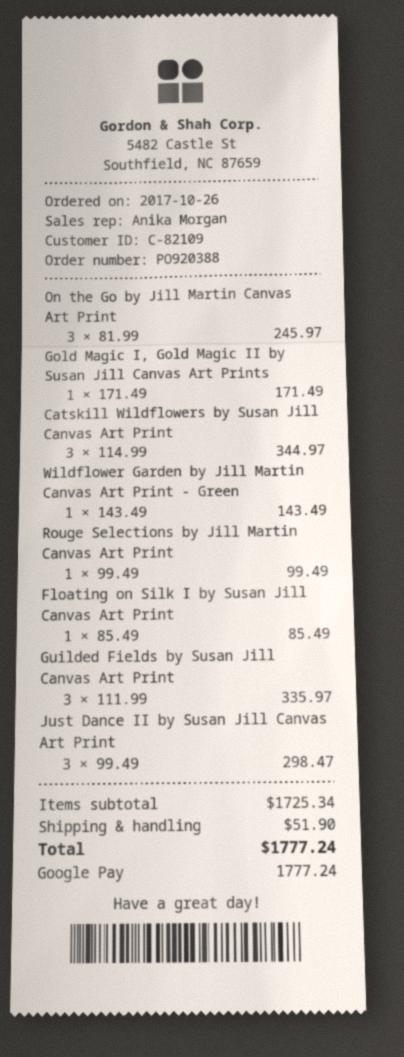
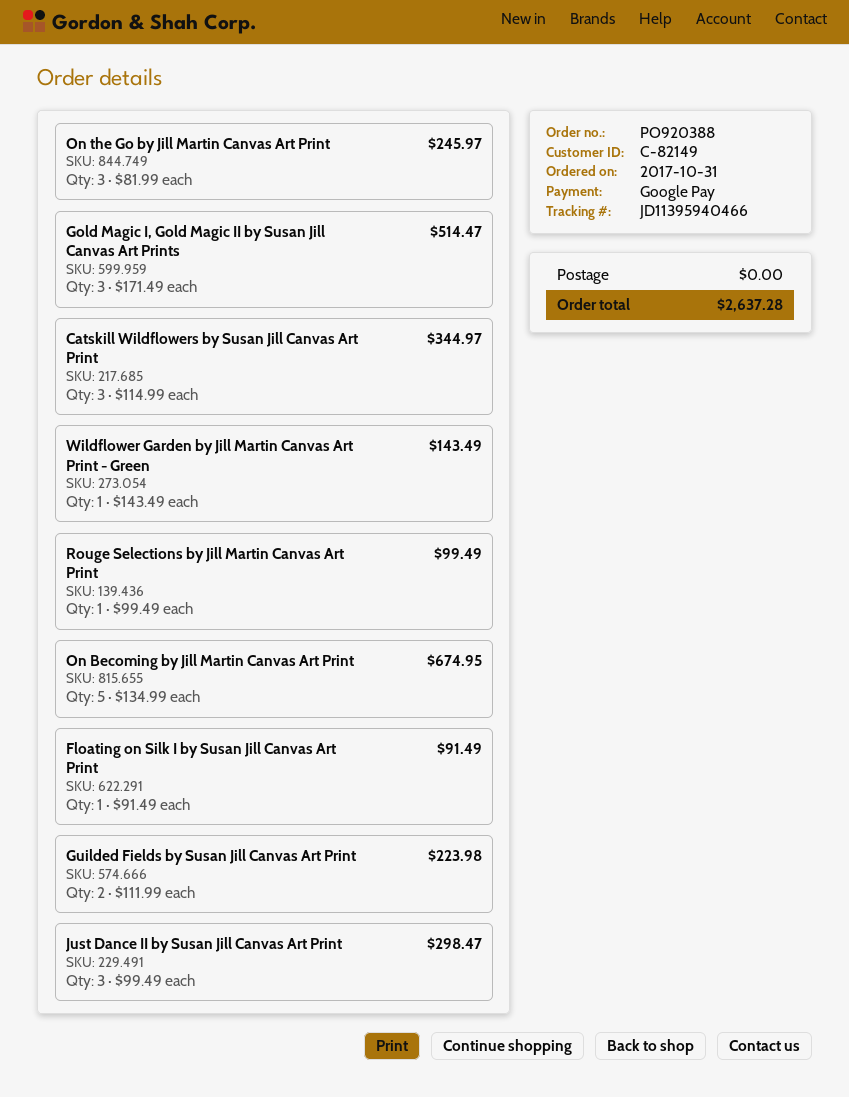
order date: 2017-10-26 -> 2017-10-31
customer number: C-82109 -> C-82149
Gold Magic I, Gold Magic II by Susan Jill Canvas Art Prints: 1 x 171.49 = 171.49 -> 3 x 171.49 = 514.47
Floating on Silk I by Susan Jill Canvas Art Print: 1 x 85.49 = 85.49 -> 1 x 91.49 = 91.49
Guilded Fields by Susan Jill Canvas Art Print: 3 x 111.99 = 335.97 -> 2 x 111.99 = 223.98
On Becoming by Jill Martin Canvas Art Print: none -> 5 x 134.99 = 674.95
shipping: 51.90 -> 0.00
total: 1777.24 -> 2637.28

